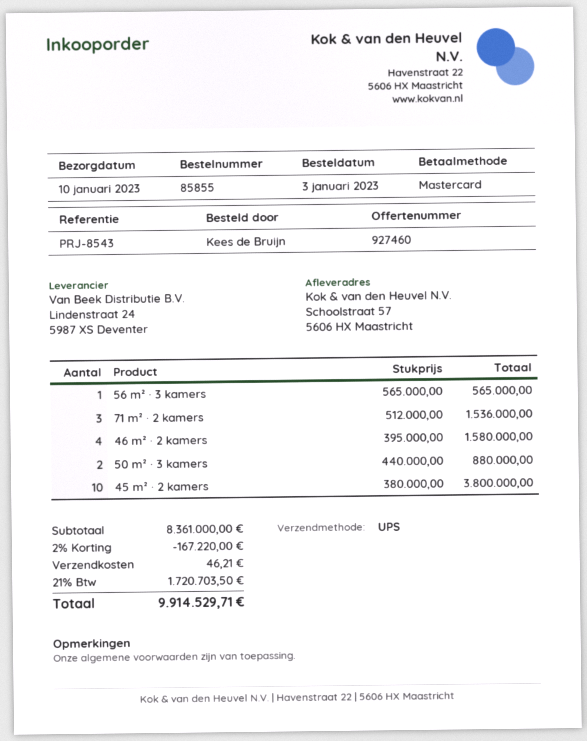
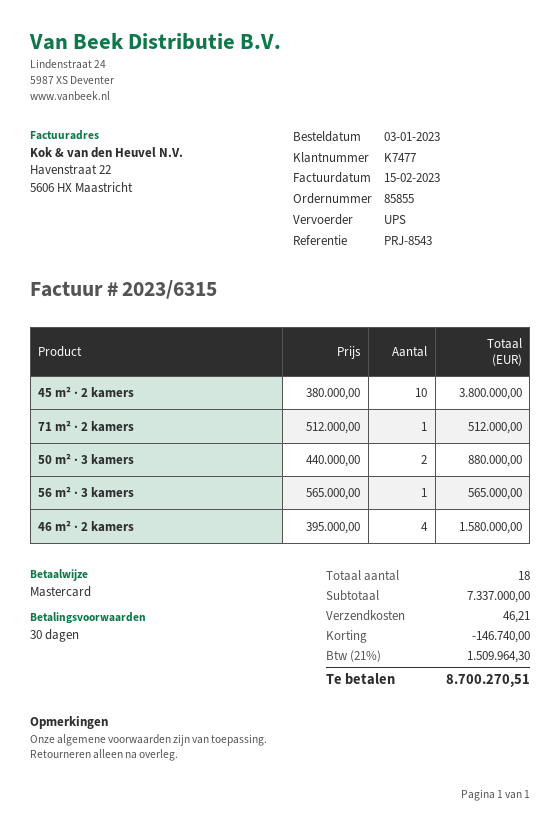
71 m² · 2 kamers: 3 x 512000.00 = 1536000.00 -> 1 x 512000.00 = 512000.00
subtotal: 8361000.00 -> 7337000.00
discount: 167220.00 -> 146740.00
tax: 21% = 1720703.50 -> 21% = 1509964.30
total: 9914529.71 -> 8700270.51

